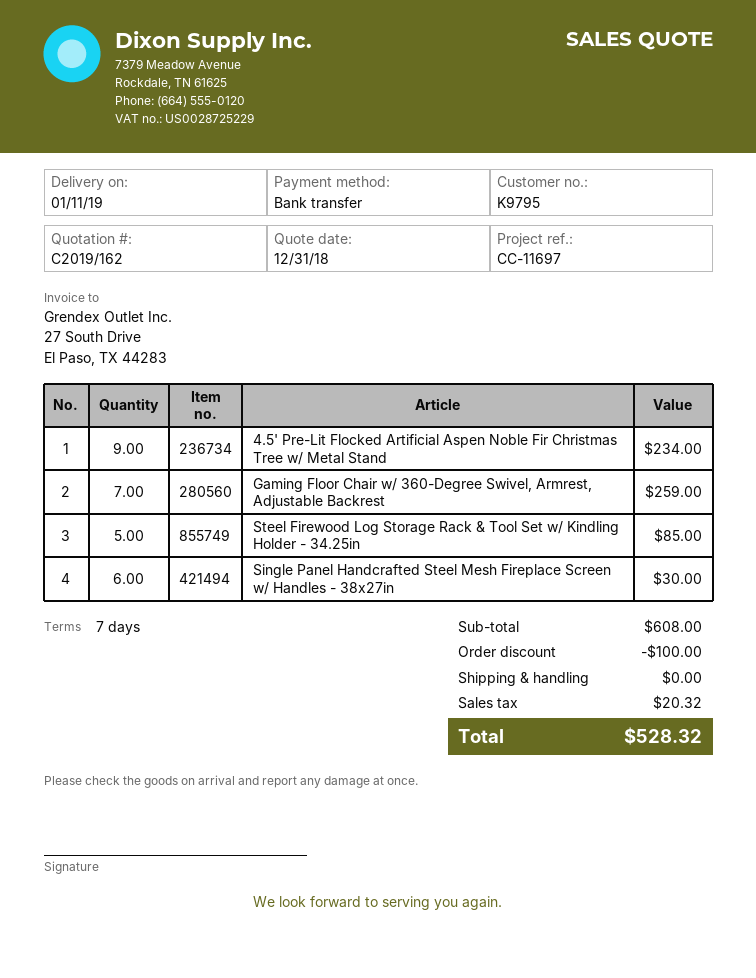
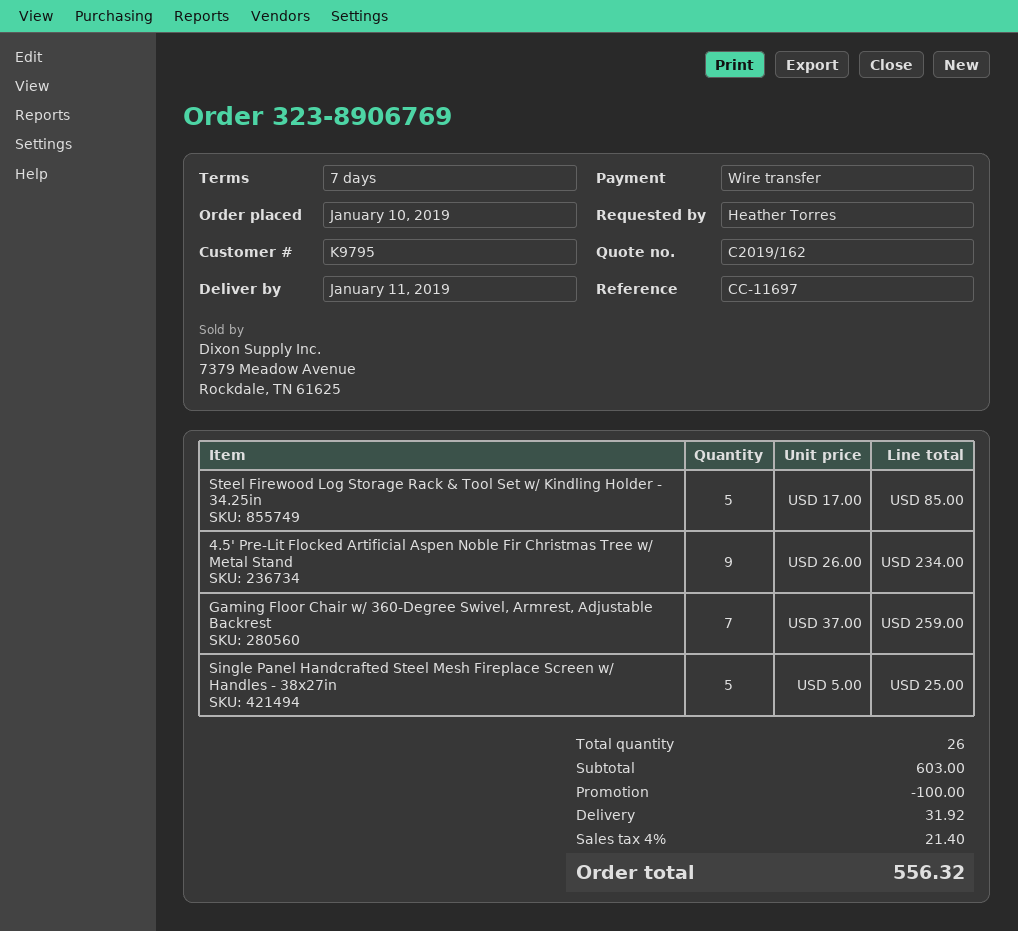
Single Panel Handcrafted Steel Mesh Fireplace Screen w/ Handles - 38x27in: 6 for 30.00 -> 5 for 25.00
subtotal: 608.00 -> 603.00
shipping: 0.00 -> 31.92
tax: 20.32 -> 21.40
total: 528.32 -> 556.32

